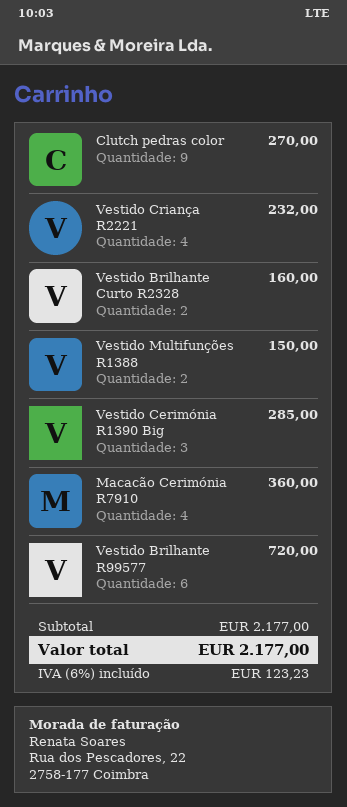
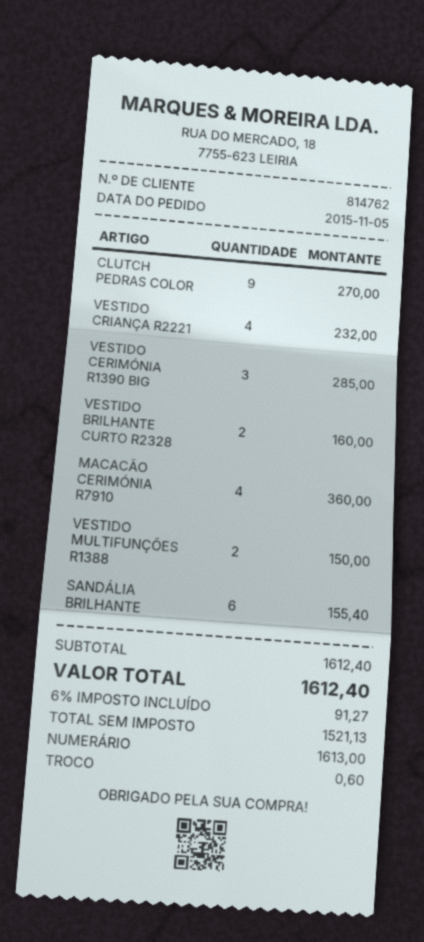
Vestido Brilhante R99577: 6 for 720.00 -> none
SANDÁLIA BRILHANTE: none -> 6 for 155.40
subtotal: 2177.00 -> 1612.40
tax: 6% = 123.23 -> 6% = 91.27
total: 2177.00 -> 1612.40

